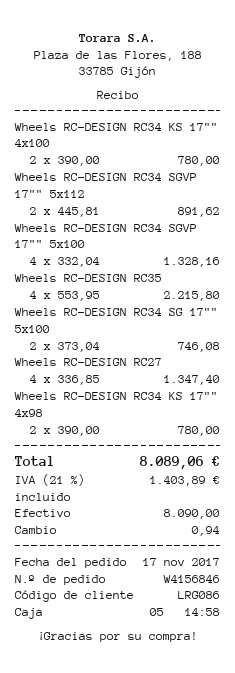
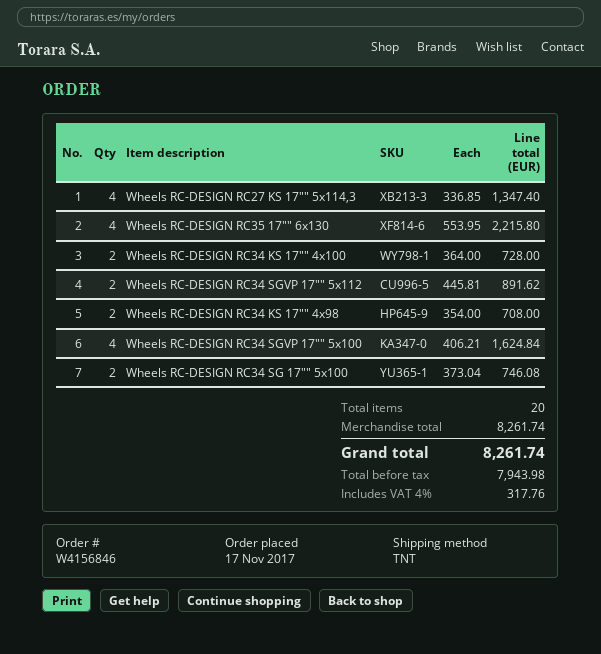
Wheels RC-DESIGN RC34 KS 17"" 4x100: 2 x 390.00 = 780.00 -> 2 x 364.00 = 728.00
Wheels RC-DESIGN RC34 SGVP 17"" 5x100: 4 x 332.04 = 1328.16 -> 4 x 406.21 = 1624.84
Wheels RC-DESIGN RC34 KS 17"" 4x98: 2 x 390.00 = 780.00 -> 2 x 354.00 = 708.00
tax: 21% = 1403.89 -> 4% = 317.76
total: 8089.06 -> 8261.74

